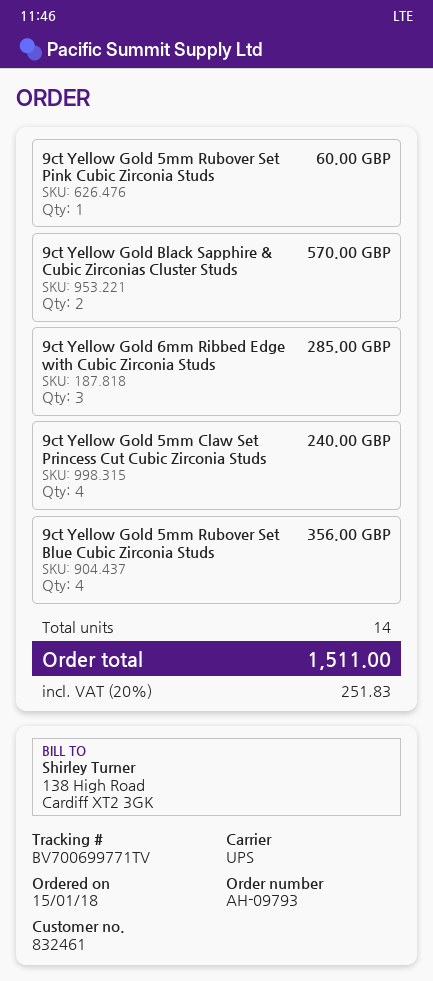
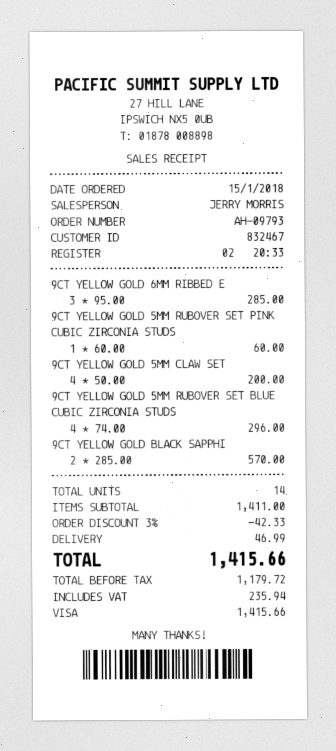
customer number: 832461 -> 832467
9ct Yellow Gold 5mm Claw Set Princess Cut Cubic Zirconia Studs: 4 for 240.00 -> 4 for 200.00
9ct Yellow Gold 5mm Rubover Set Blue Cubic Zirconia Studs: 4 for 356.00 -> 4 for 296.00
discount: none -> 3% = 42.33
shipping: none -> 46.99
tax: 251.83 -> 235.94
total: 1511.00 -> 1415.66

